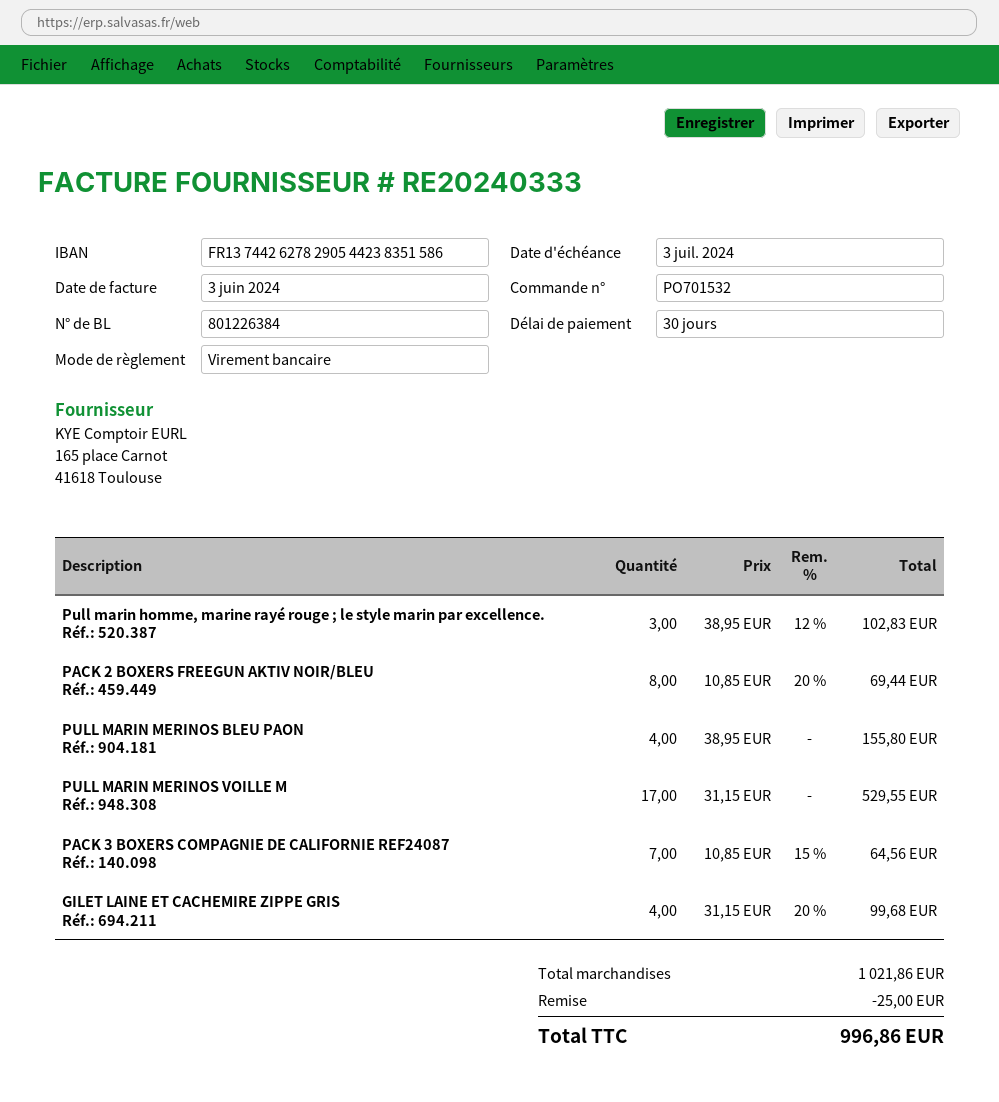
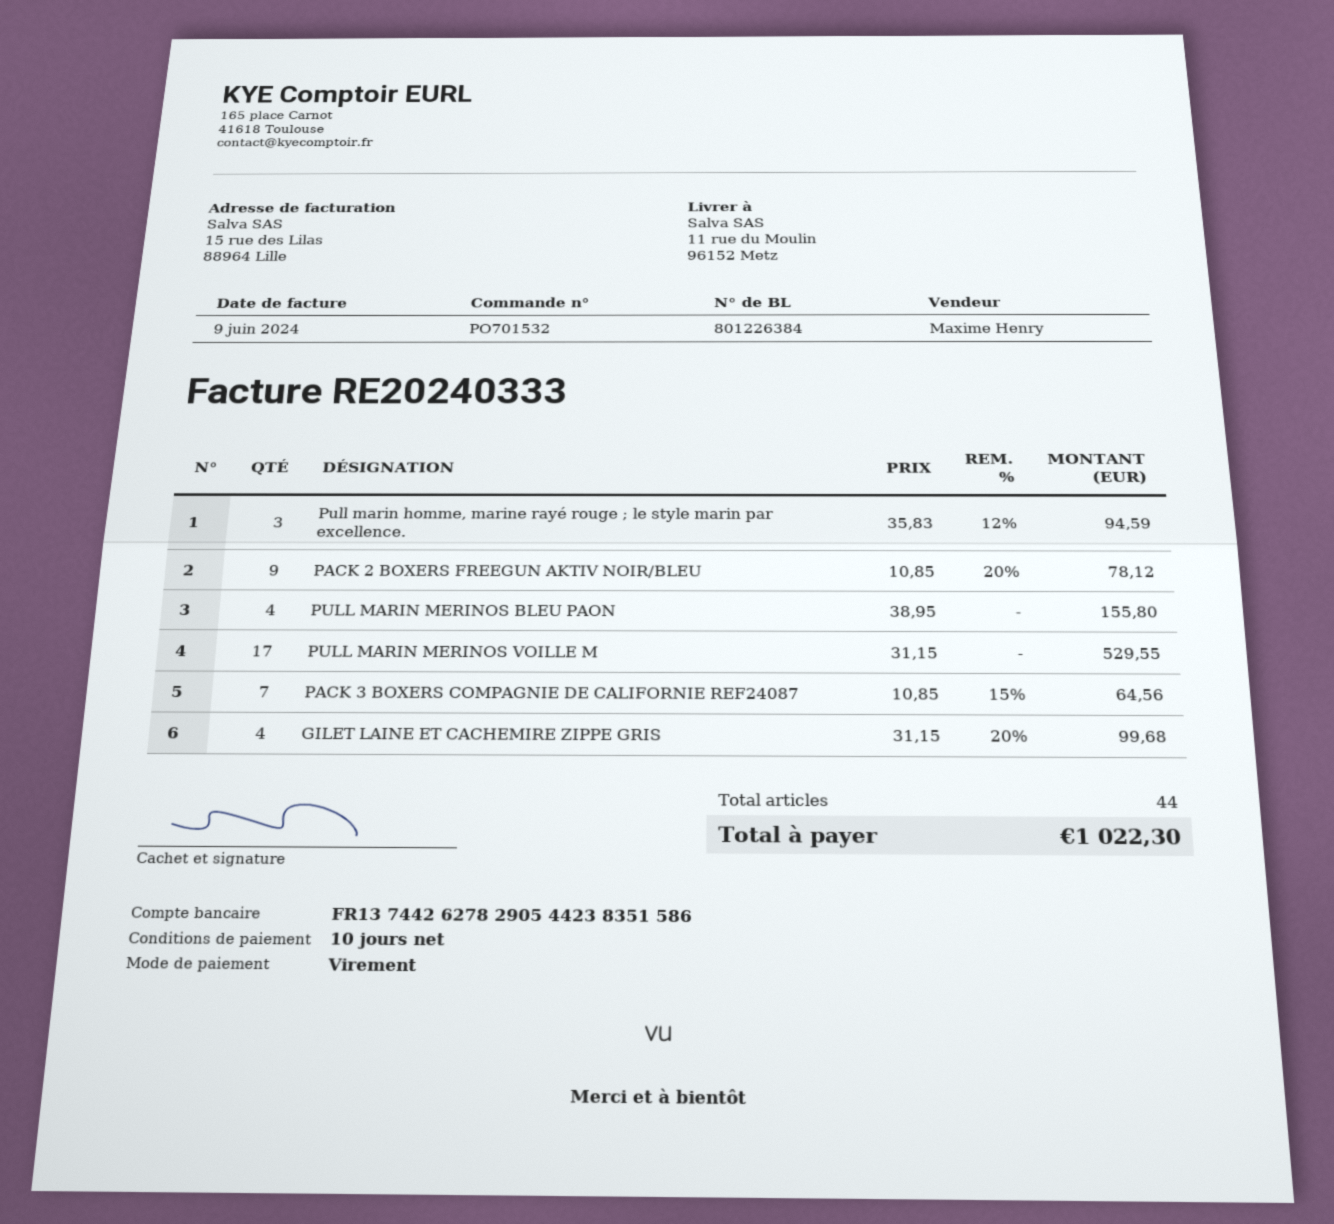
invoice date: 2024-06-03 -> 2024-06-09
payment terms: 30 days -> 10 days
Pull marin homme, marine rayé rouge ; le style marin par excellence.: 3 x 38.95 - 12% = 102.83 -> 3 x 35.83 - 12% = 94.59
PACK 2 BOXERS FREEGUN AKTIV NOIR/BLEU: 8 x 10.85 - 20% = 69.44 -> 9 x 10.85 - 20% = 78.12
discount: 25.00 -> none
total: 996.86 -> 1022.30

